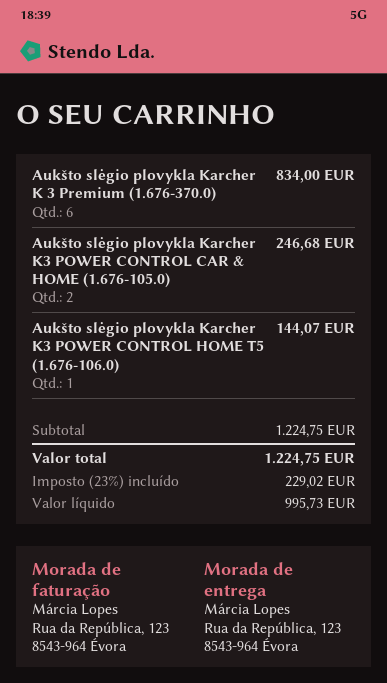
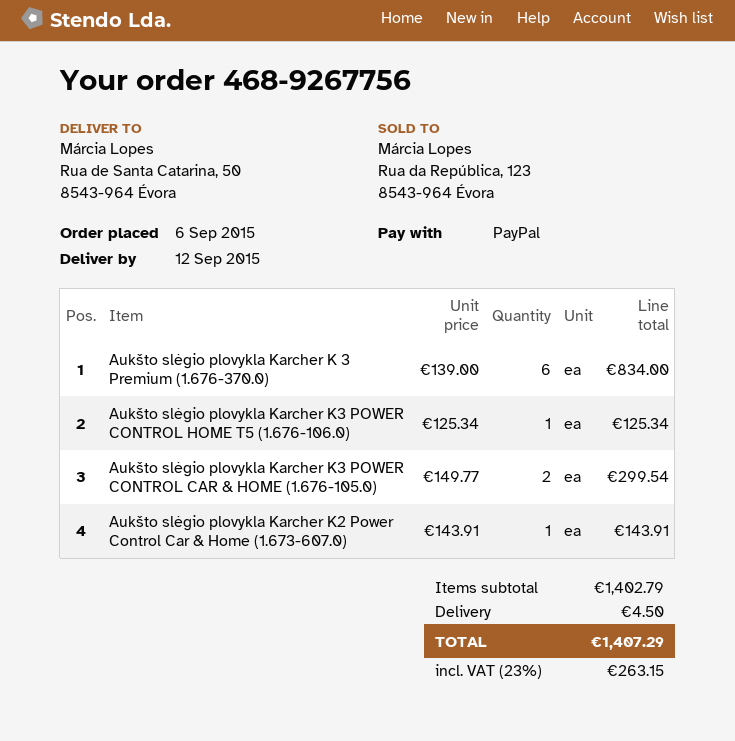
ship to: Rua da República, 123, 8543-964 Évora -> Rua de Santa Catarina, 50, 8543-964 Évora
Aukšto slėgio plovykla Karcher K3 POWER CONTROL CAR & HOME (1.676-105.0): 2 for 246.68 -> 2 for 299.54
Aukšto slėgio plovykla Karcher K3 POWER CONTROL HOME T5 (1.676-106.0): 1 for 144.07 -> 1 for 125.34
Aukšto slėgio plovykla Karcher K2 Power Control Car & Home (1.673-607.0): none -> 1 for 143.91
subtotal: 1224.75 -> 1402.79
shipping: none -> 4.50
tax: 23% = 229.02 -> 23% = 263.15
total: 1224.75 -> 1407.29

